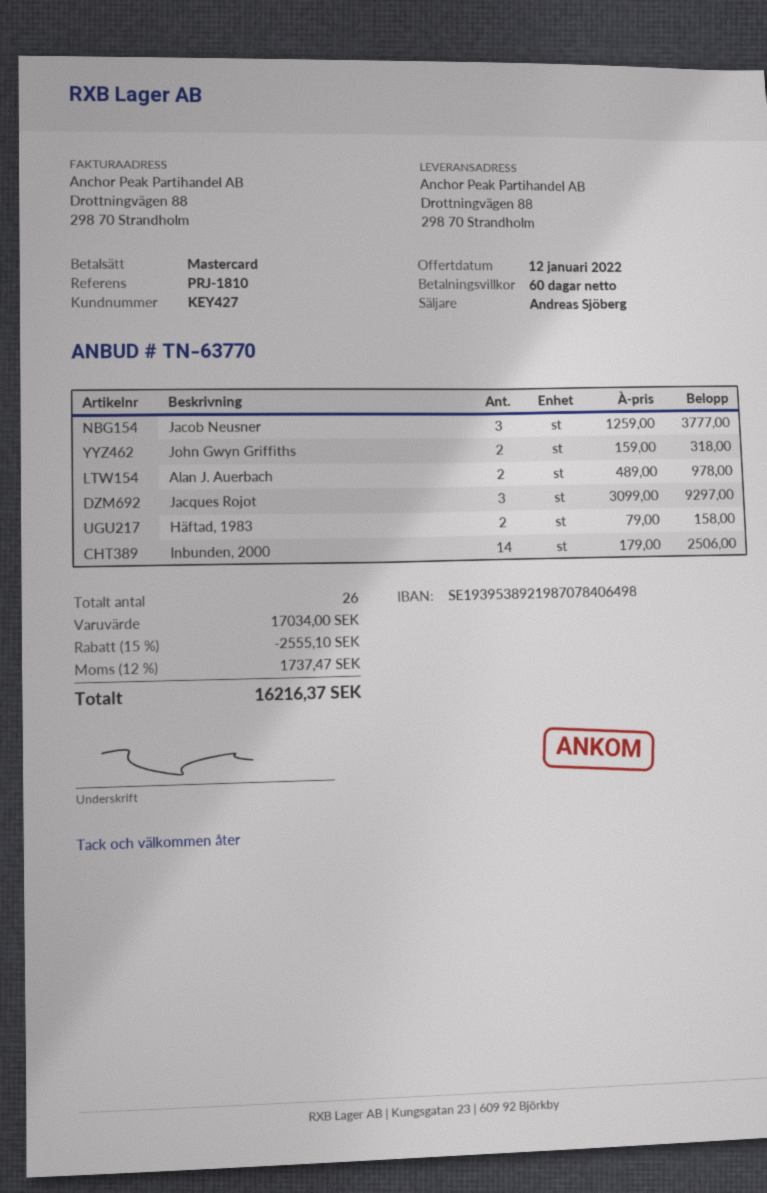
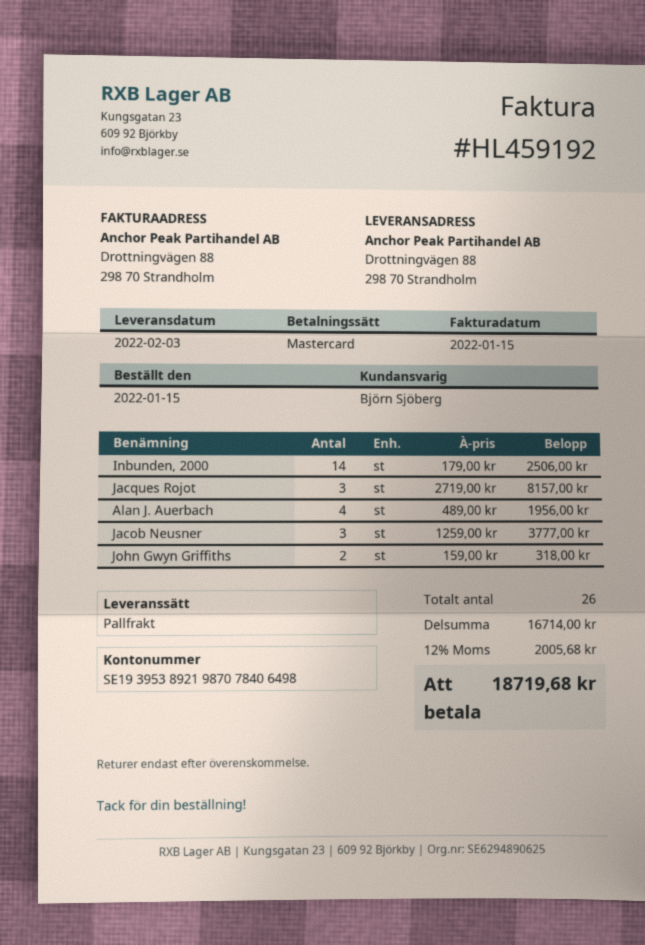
sales rep: Andreas Sjöberg -> Björn Sjöberg
Alan J. Auerbach: 2 x 489.00 = 978.00 -> 4 x 489.00 = 1956.00
Jacques Rojot: 3 x 3099.00 = 9297.00 -> 3 x 2719.00 = 8157.00
Häftad, 1983: 2 x 79.00 = 158.00 -> none
subtotal: 17034.00 -> 16714.00
discount: 15% = 2555.10 -> none
tax: 12% = 1737.47 -> 12% = 2005.68
total: 16216.37 -> 18719.68

